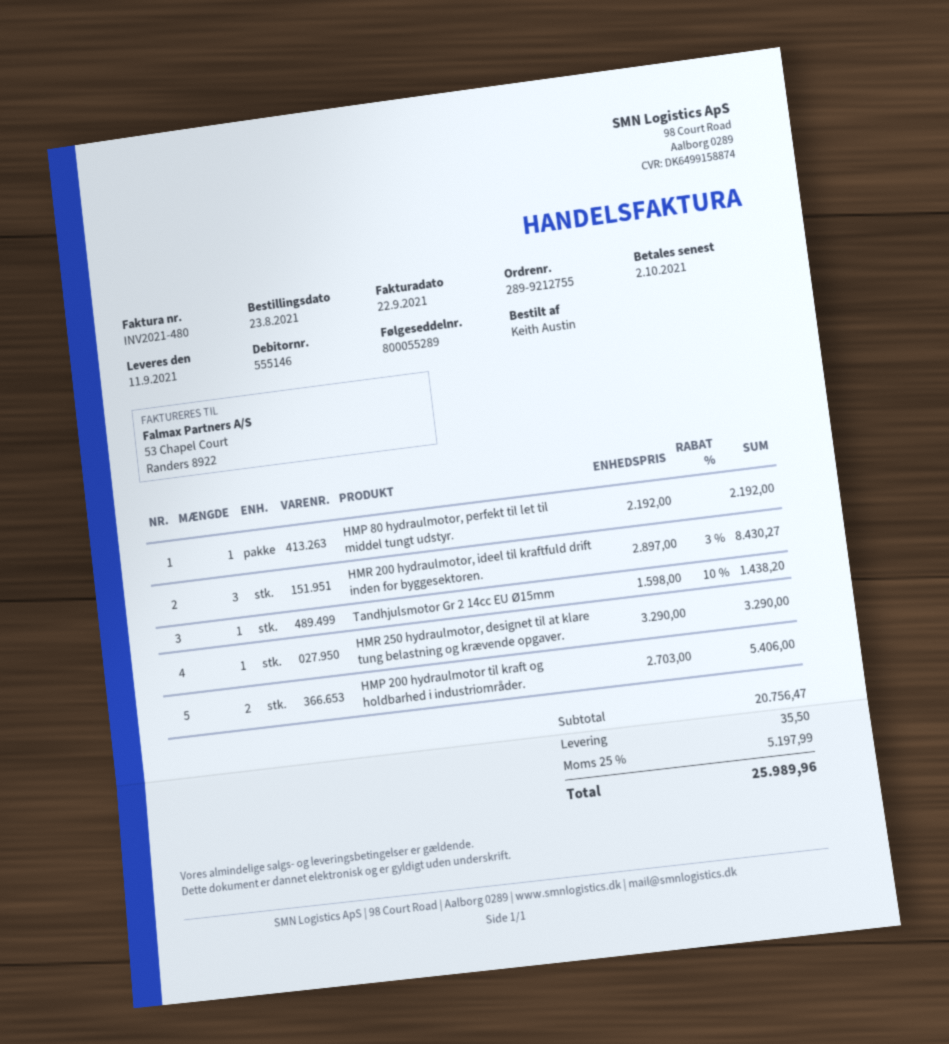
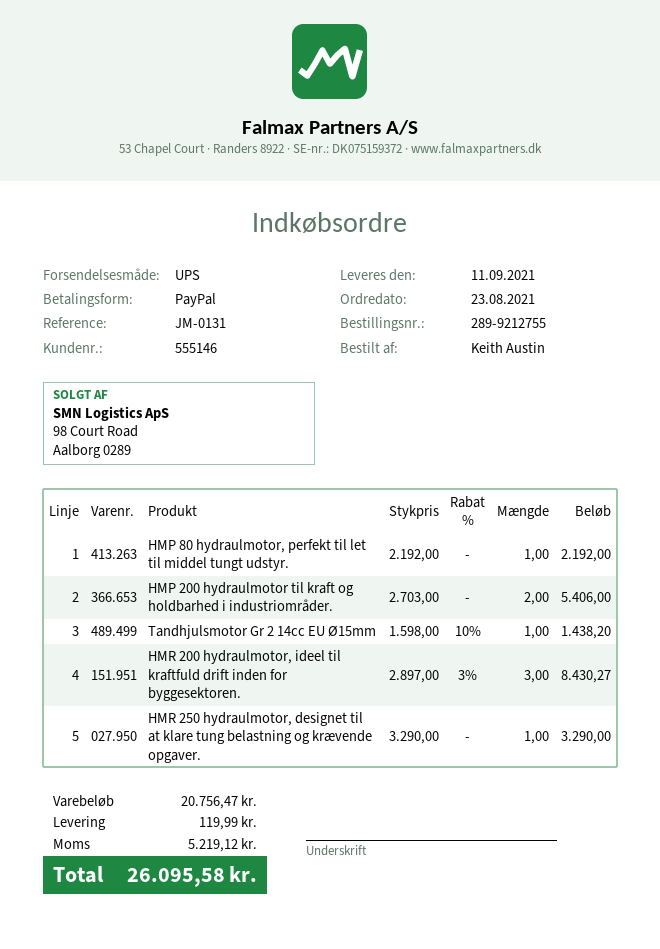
shipping: 35.50 -> 119.99
tax: 5197.99 -> 5219.12
total: 25989.96 -> 26095.58

